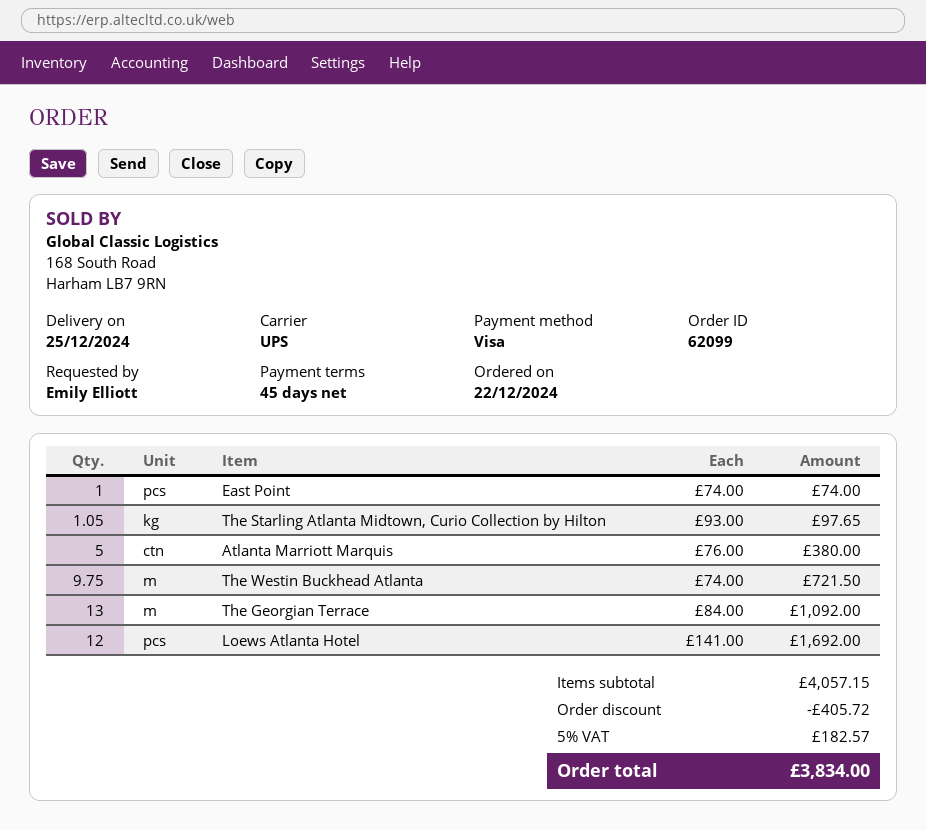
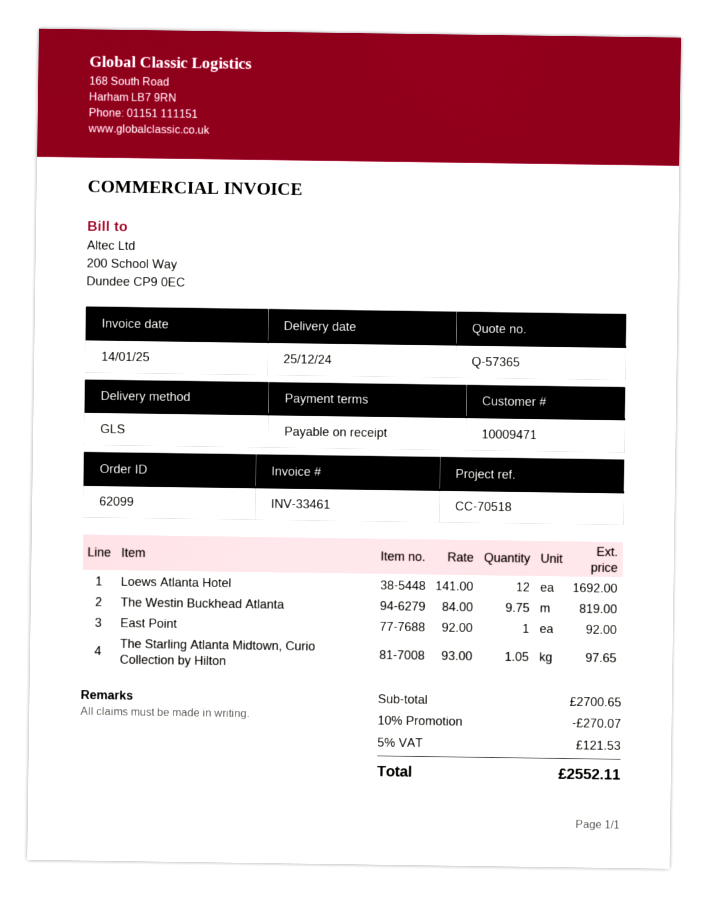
payment terms: 45 days -> on receipt
shipping method: UPS -> GLS
East Point: 1 x 74.00 = 74.00 -> 1 x 92.00 = 92.00
Atlanta Marriott Marquis: 5 x 76.00 = 380.00 -> none
The Westin Buckhead Atlanta: 9.75 x 74.00 = 721.50 -> 9.75 x 84.00 = 819.00
The Georgian Terrace: 13 x 84.00 = 1092.00 -> none
subtotal: 4057.15 -> 2700.65
discount: 405.72 -> 270.07
tax: 5% = 182.57 -> 5% = 121.53
total: 3834.00 -> 2552.11

